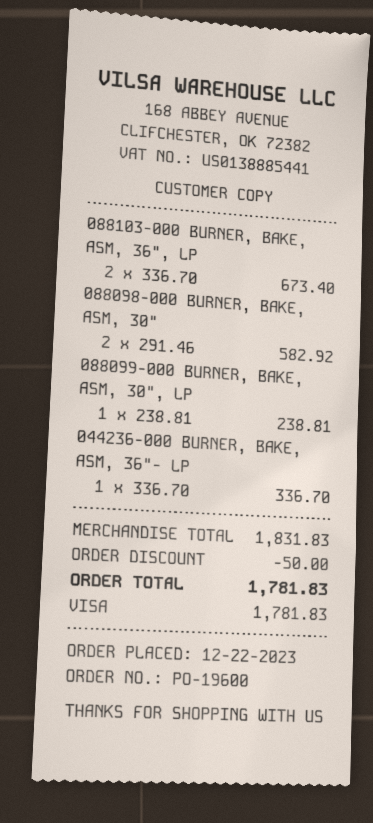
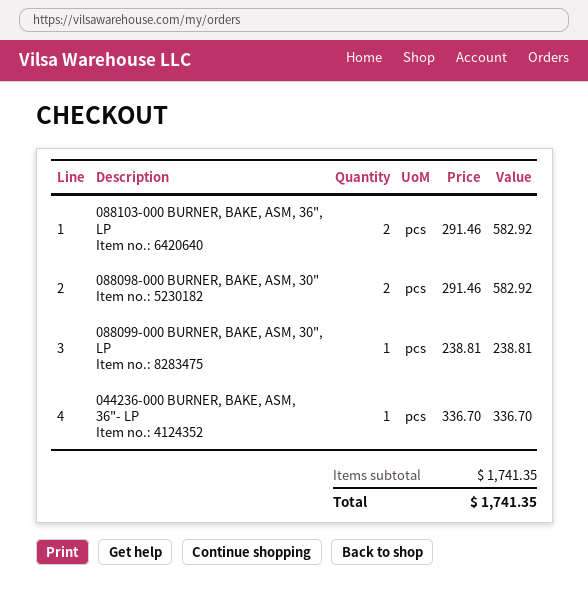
088103-000 BURNER, BAKE, ASM, 36", LP: 2 x 336.70 = 673.40 -> 2 x 291.46 = 582.92
subtotal: 1831.83 -> 1741.35
discount: 50.00 -> none
total: 1781.83 -> 1741.35

